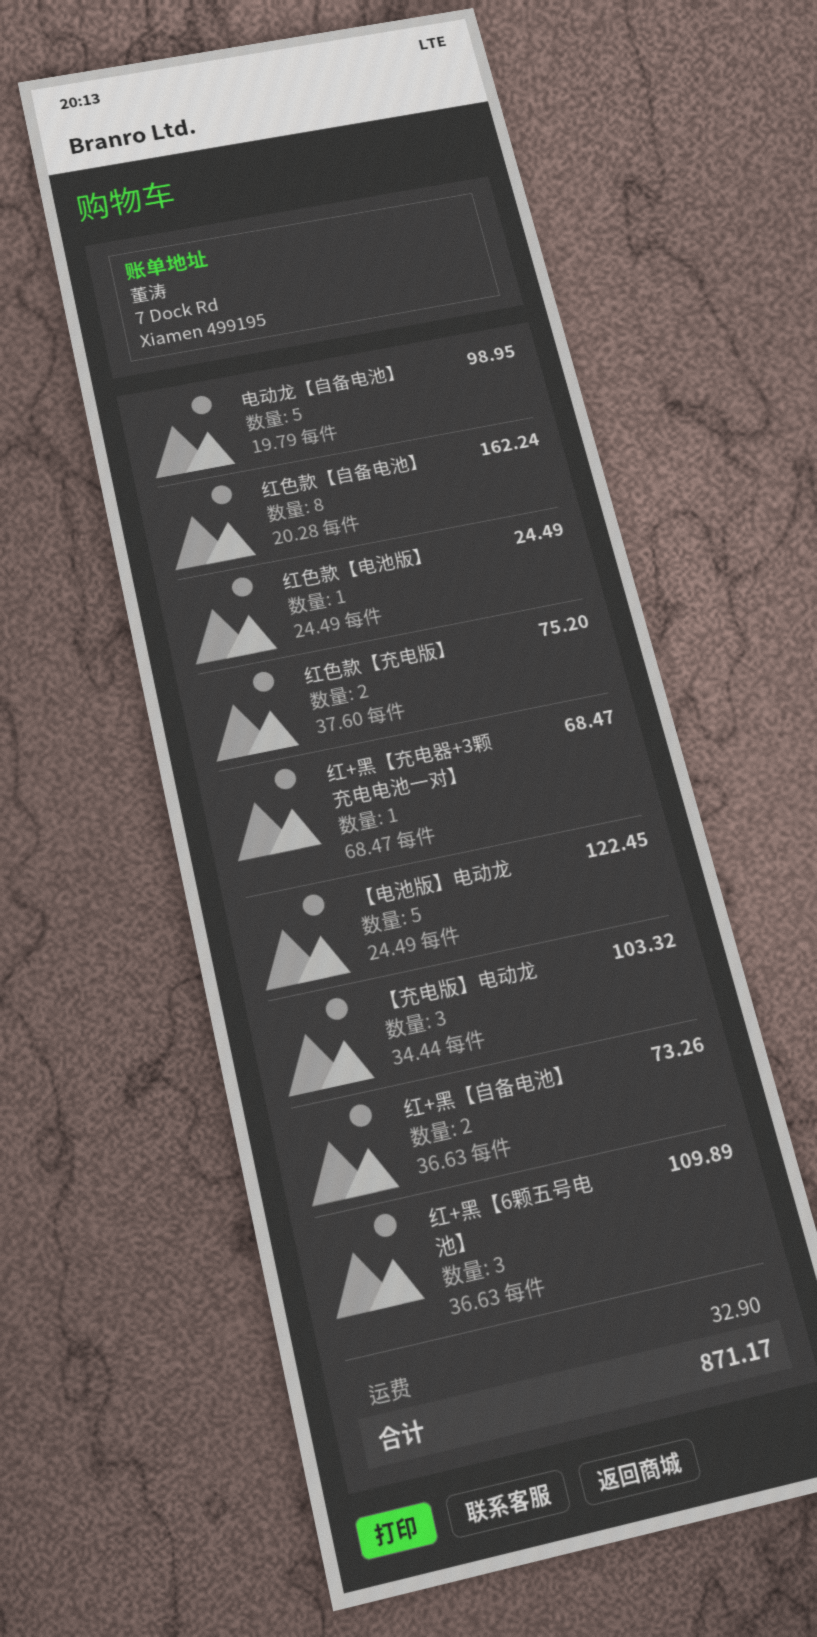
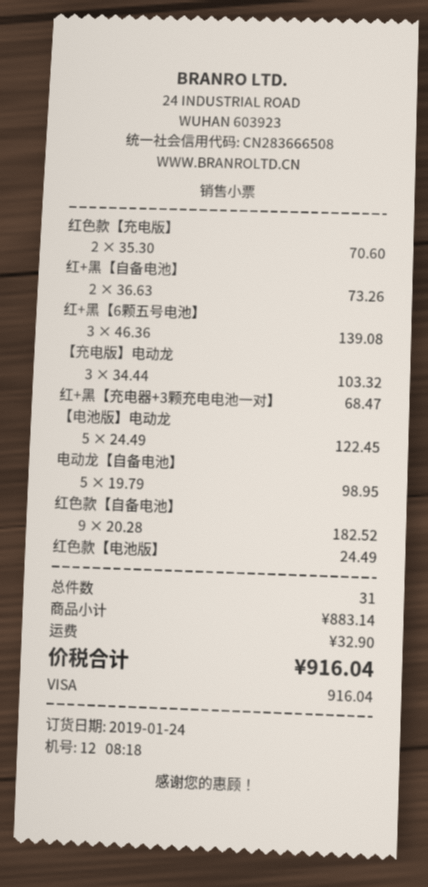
红色款【自备电池】: 8 x 20.28 = 162.24 -> 9 x 20.28 = 182.52
红色款【充电版】: 2 x 37.60 = 75.20 -> 2 x 35.30 = 70.60
红+黑【6颗五号电池】: 3 x 36.63 = 109.89 -> 3 x 46.36 = 139.08
total: 871.17 -> 916.04

